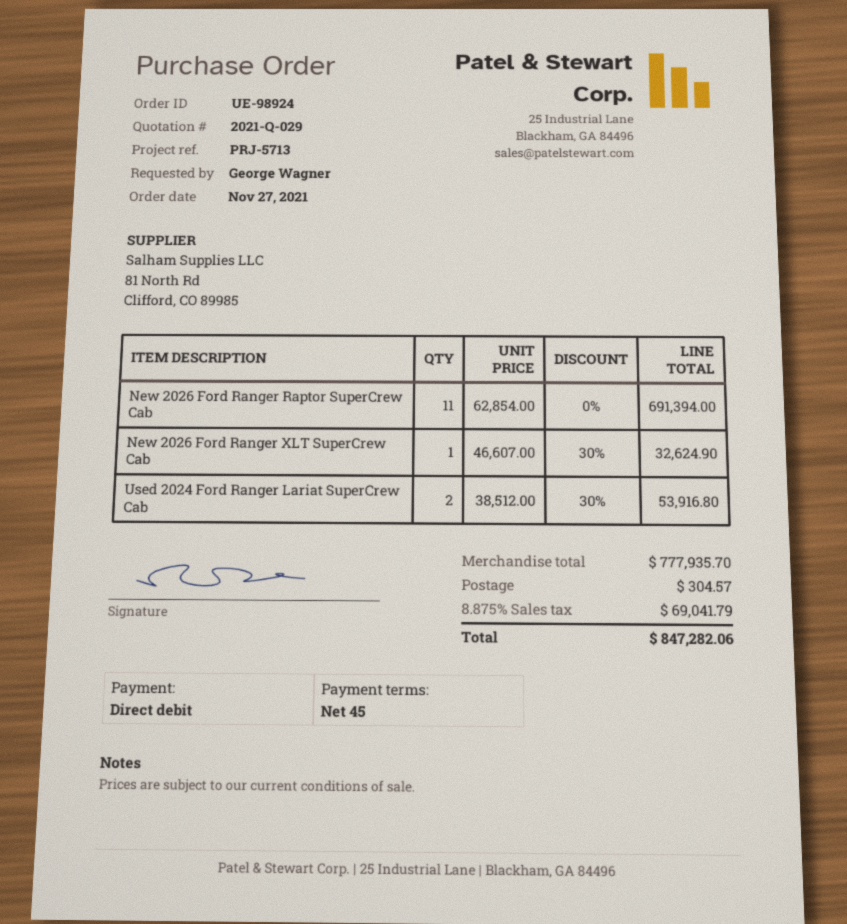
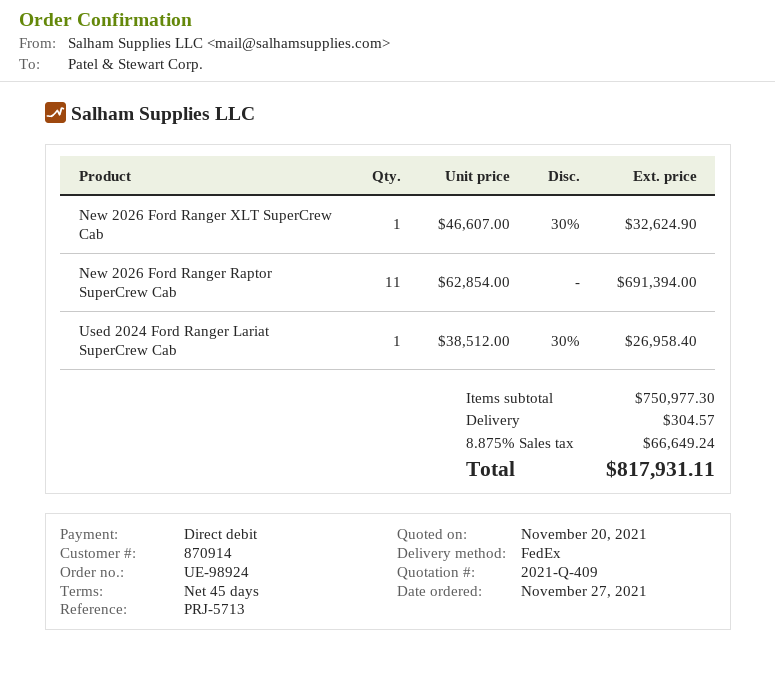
quote number: 2021-Q-029 -> 2021-Q-409
Used 2024 Ford Ranger Lariat SuperCrew Cab: 2 x 38512.00 - 30% = 53916.80 -> 1 x 38512.00 - 30% = 26958.40
subtotal: 777935.70 -> 750977.30
tax: 8.875% = 69041.79 -> 8.875% = 66649.24
total: 847282.06 -> 817931.11

